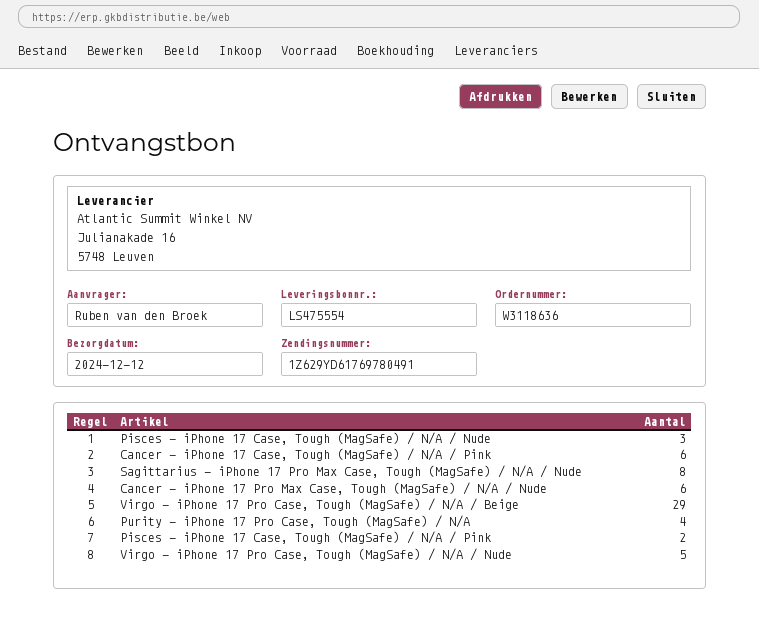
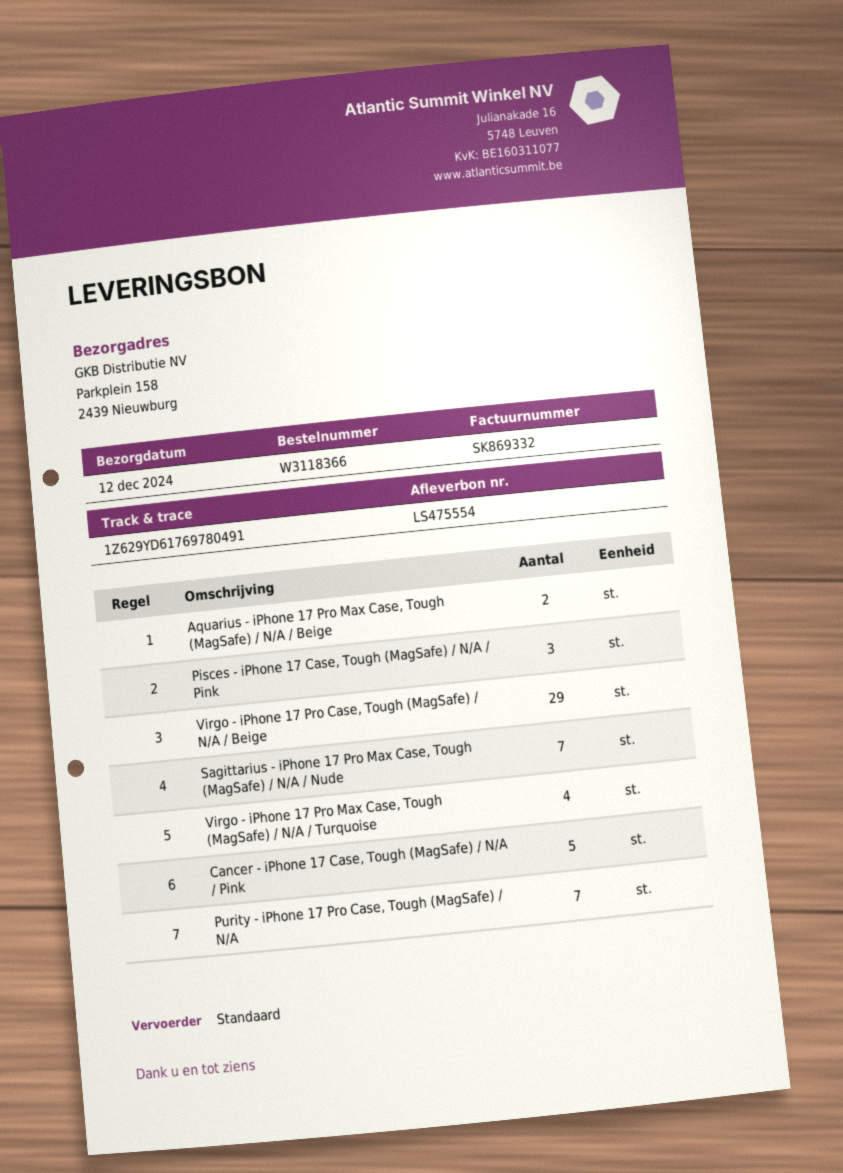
order number: W3118636 -> W3118366
Pisces - iPhone 17 Case, Tough (MagSafe) / N/A / Nude: 3 -> none
Cancer - iPhone 17 Case, Tough (MagSafe) / N/A / Pink: 6 -> 5
Sagittarius - iPhone 17 Pro Max Case, Tough (MagSafe) / N/A / Nude: 8 -> 7
Cancer - iPhone 17 Pro Max Case, Tough (MagSafe) / N/A / Nude: 6 -> none
Purity - iPhone 17 Pro Case, Tough (MagSafe) / N/A: 4 -> 7
Pisces - iPhone 17 Case, Tough (MagSafe) / N/A / Pink: 2 -> 3
Virgo - iPhone 17 Pro Case, Tough (MagSafe) / N/A / Nude: 5 -> none
Aquarius - iPhone 17 Pro Max Case, Tough (MagSafe) / N/A / Beige: none -> 2
Virgo - iPhone 17 Pro Max Case, Tough (MagSafe) / N/A / Turquoise: none -> 4

